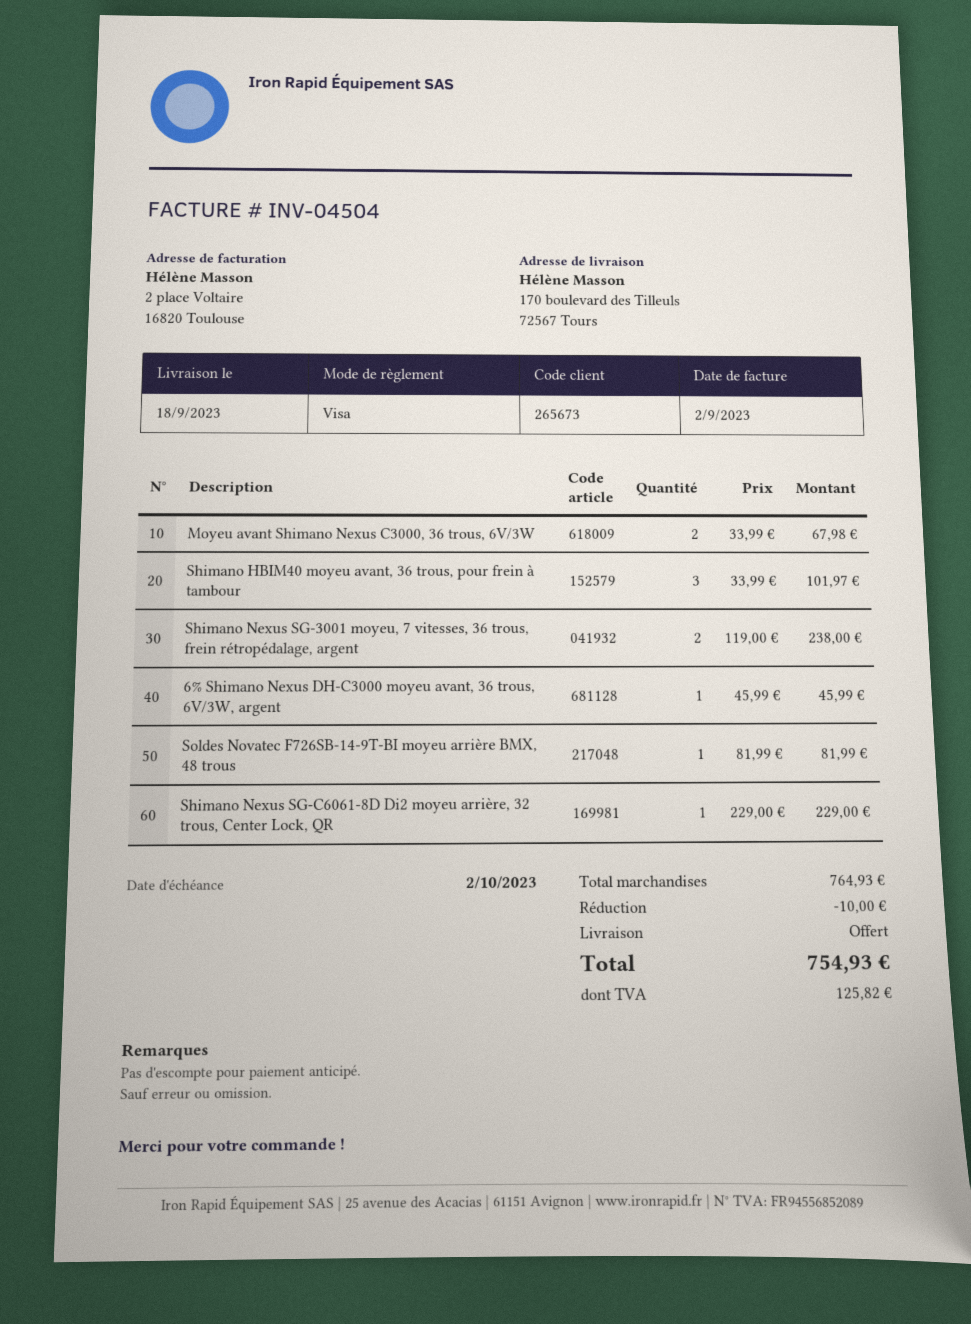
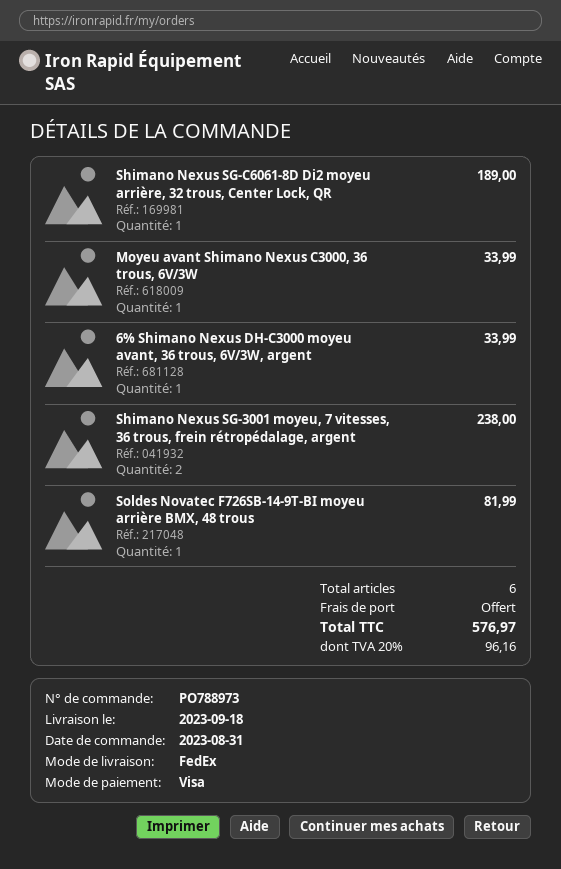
Moyeu avant Shimano Nexus C3000, 36 trous, 6V/3W: 2 for 67.98 -> 1 for 33.99
Shimano HBIM40 moyeu avant, 36 trous, pour frein à tambour: 3 for 101.97 -> none
6% Shimano Nexus DH-C3000 moyeu avant, 36 trous, 6V/3W, argent: 1 for 45.99 -> 1 for 33.99
Shimano Nexus SG-C6061-8D Di2 moyeu arrière, 32 trous, Center Lock, QR: 1 for 229.00 -> 1 for 189.00
discount: 10.00 -> none
tax: 125.82 -> 96.16
total: 754.93 -> 576.97

